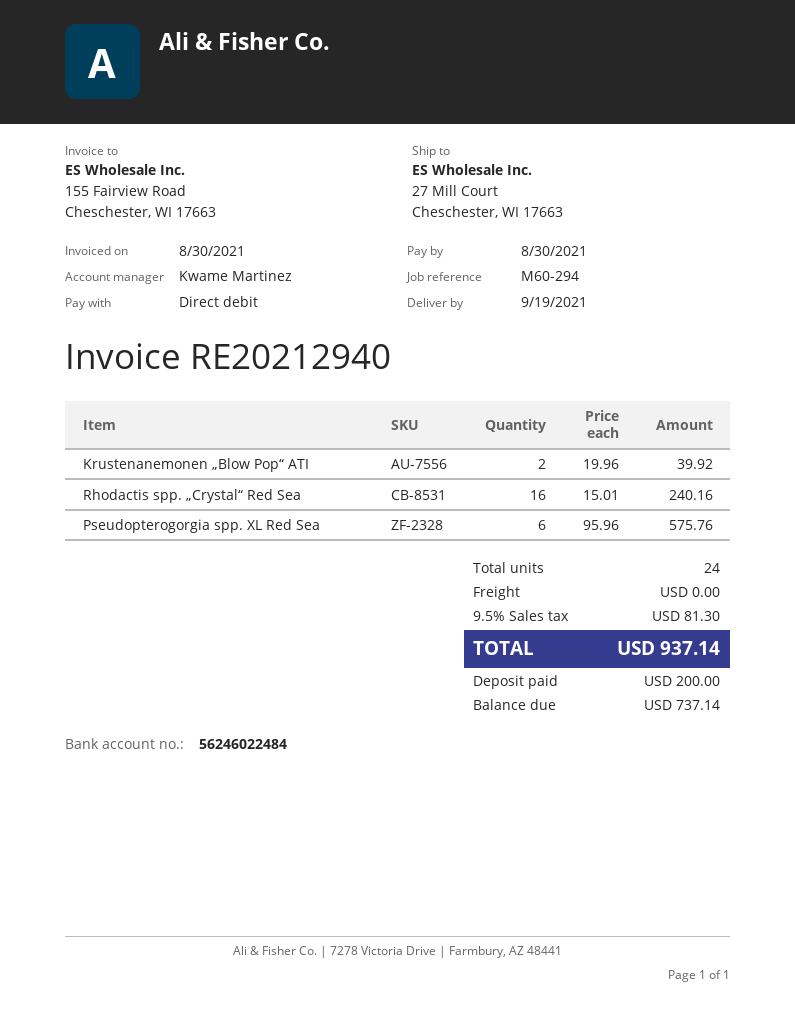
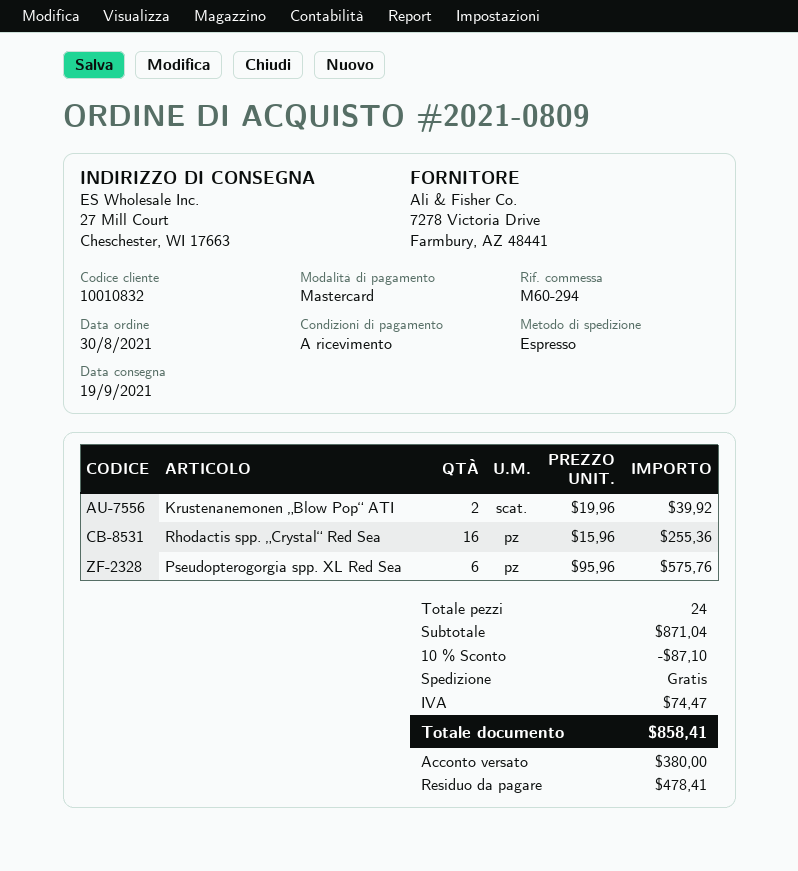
payment method: direct debit -> Mastercard
Rhodactis spp. „Crystal“ Red Sea: 16 x 15.01 = 240.16 -> 16 x 15.96 = 255.36
discount: none -> 10% = 87.10
tax: 81.30 -> 74.47
total: 937.14 -> 858.41
deposit: 200.00 -> 380.00
balance: 737.14 -> 478.41

